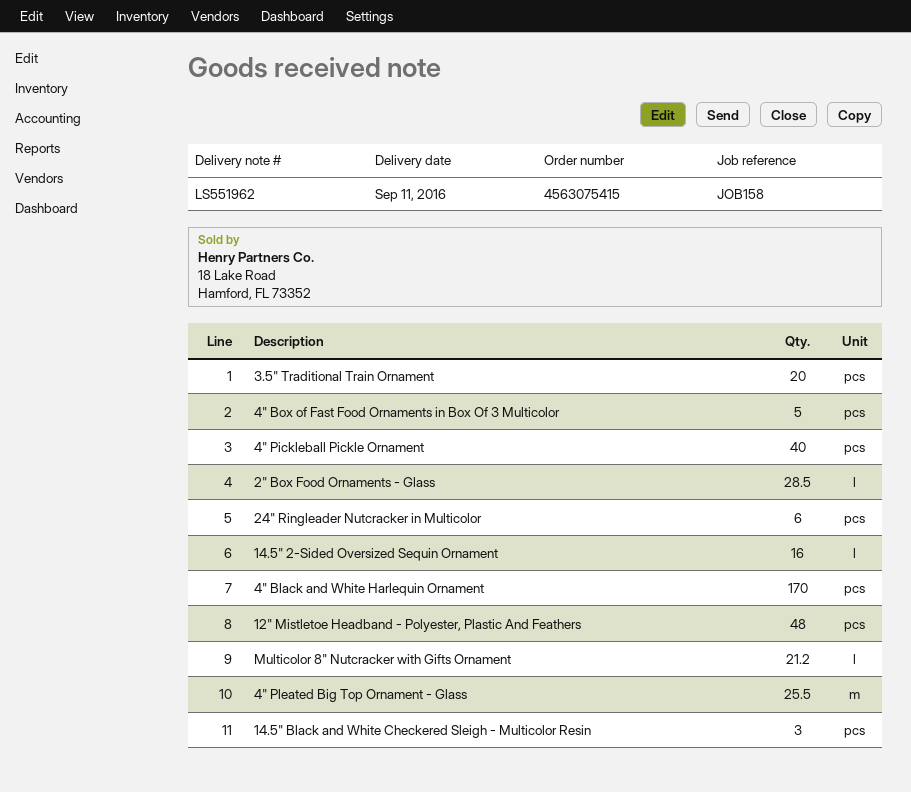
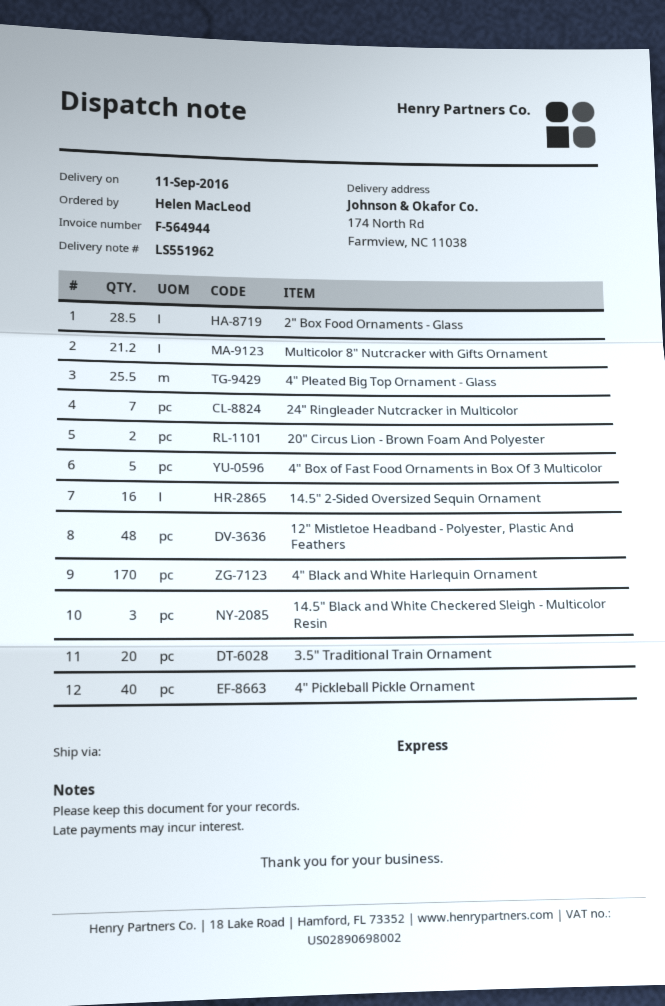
24" Ringleader Nutcracker in Multicolor: 6 -> 7
20" Circus Lion - Brown Foam And Polyester: none -> 2

